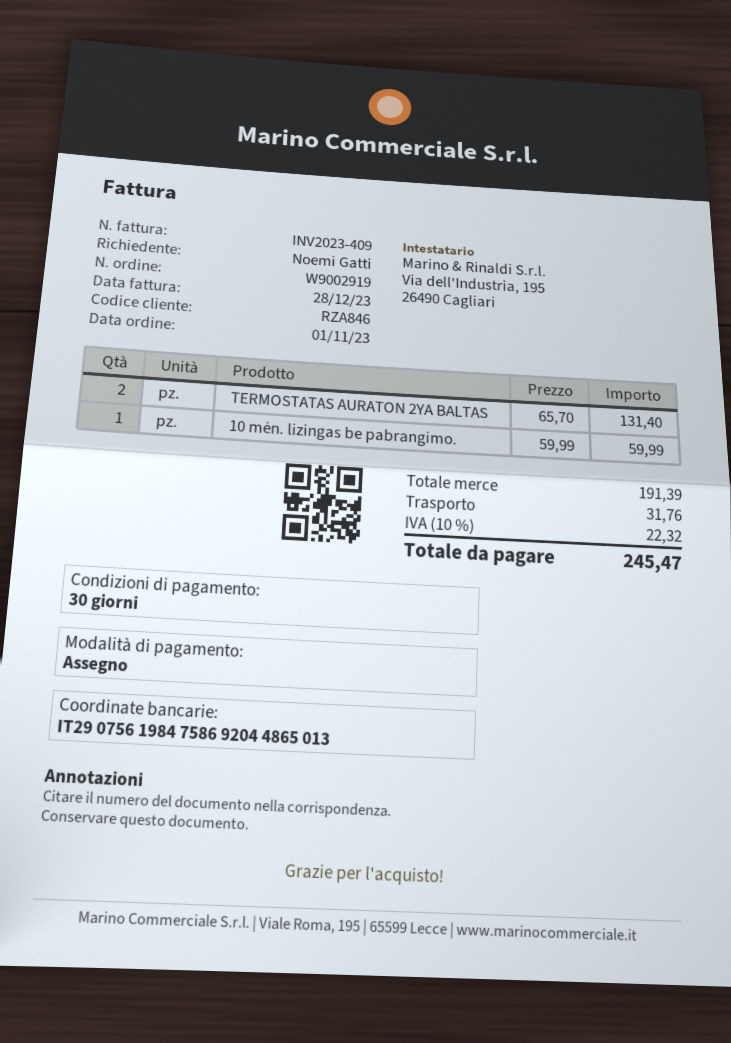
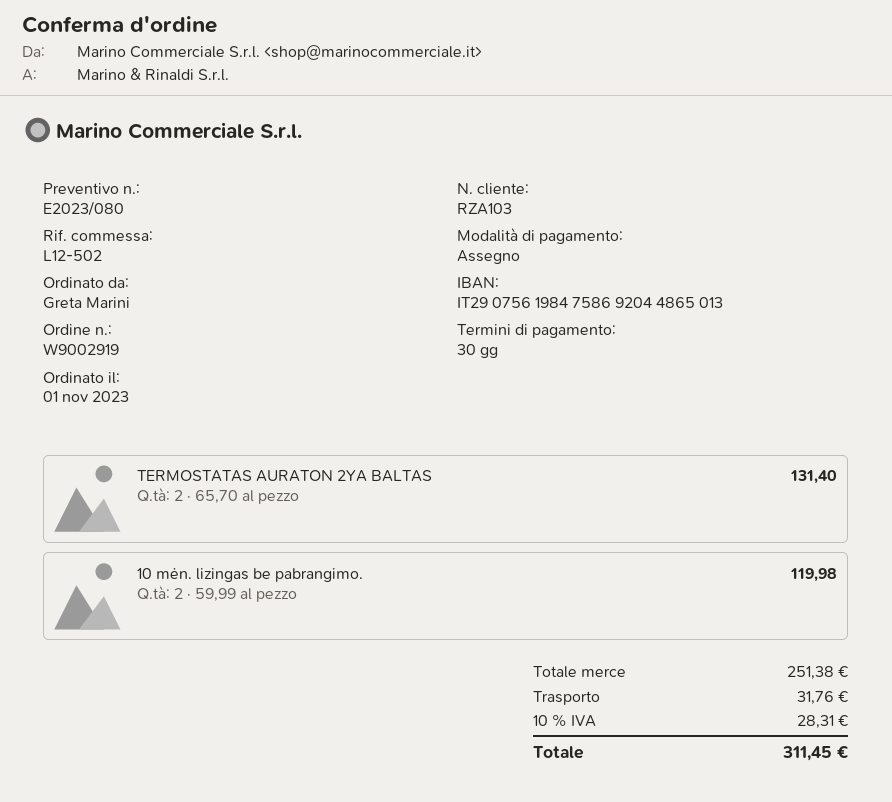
customer number: RZA846 -> RZA103
ordered by: Noemi Gatti -> Greta Marini
10 mėn. lizingas be pabrangimo.: 1 x 59.99 = 59.99 -> 2 x 59.99 = 119.98
subtotal: 191.39 -> 251.38
tax: 10% = 22.32 -> 10% = 28.31
total: 245.47 -> 311.45

